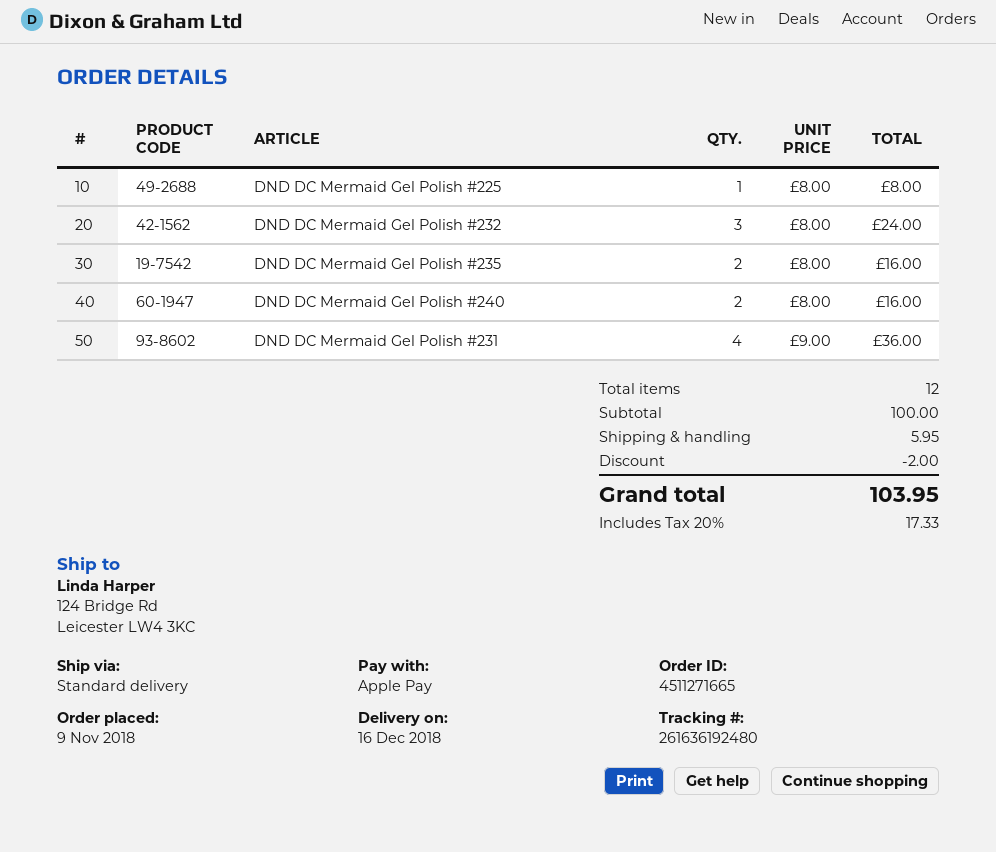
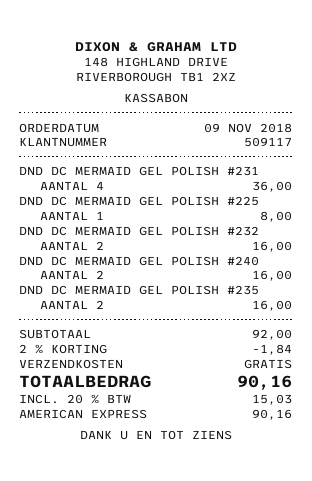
payment method: Apple Pay -> American Express
DND DC Mermaid Gel Polish #232: 3 for 24.00 -> 2 for 16.00
subtotal: 100.00 -> 92.00
discount: 2.00 -> 1.84
shipping: 5.95 -> 0.00
tax: 20% = 17.33 -> 20% = 15.03
total: 103.95 -> 90.16

